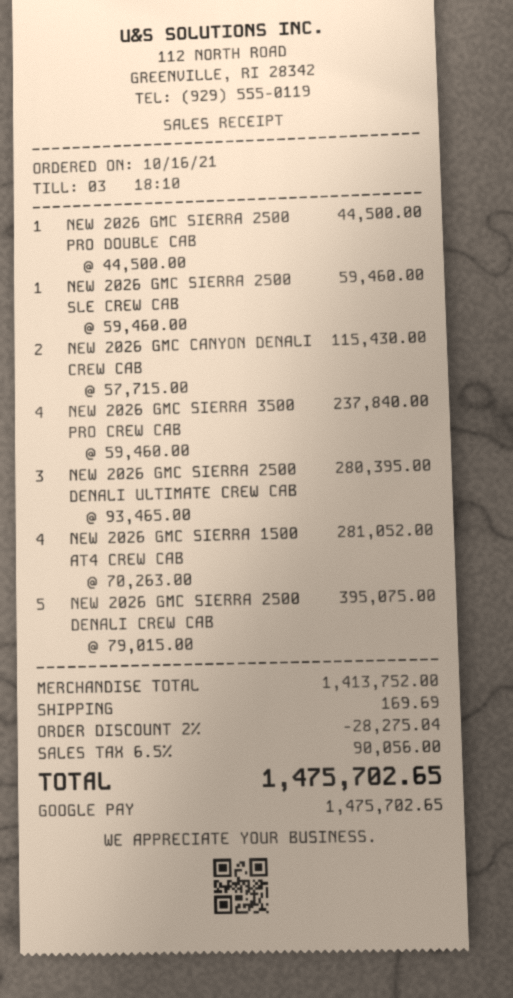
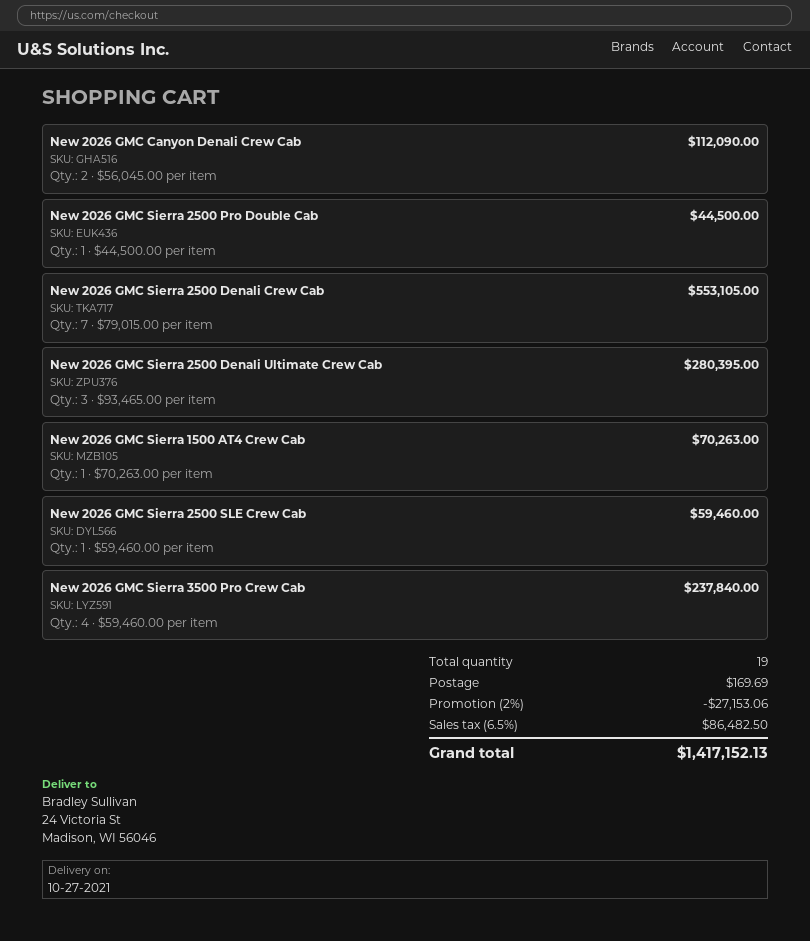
NEW 2026 GMC CANYON DENALI CREW CAB: 2 x 57715.00 = 115430.00 -> 2 x 56045.00 = 112090.00
NEW 2026 GMC SIERRA 1500 AT4 CREW CAB: 4 x 70263.00 = 281052.00 -> 1 x 70263.00 = 70263.00
NEW 2026 GMC SIERRA 2500 DENALI CREW CAB: 5 x 79015.00 = 395075.00 -> 7 x 79015.00 = 553105.00
discount: 2% = 28275.04 -> 2% = 27153.06
tax: 6.5% = 90056.00 -> 6.5% = 86482.50
total: 1475702.65 -> 1417152.13

